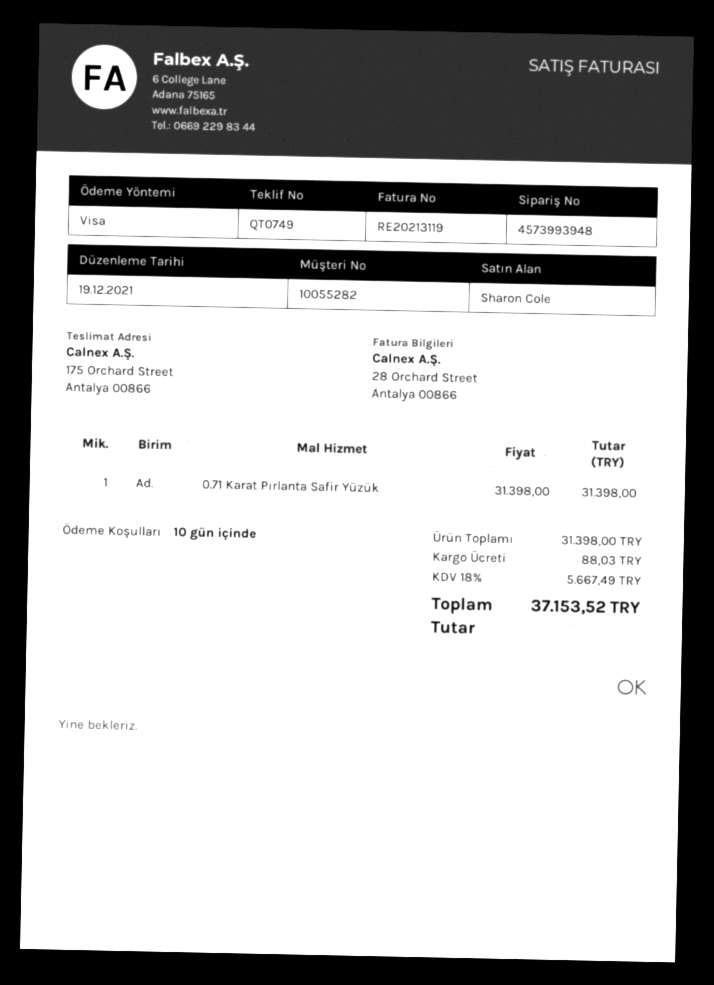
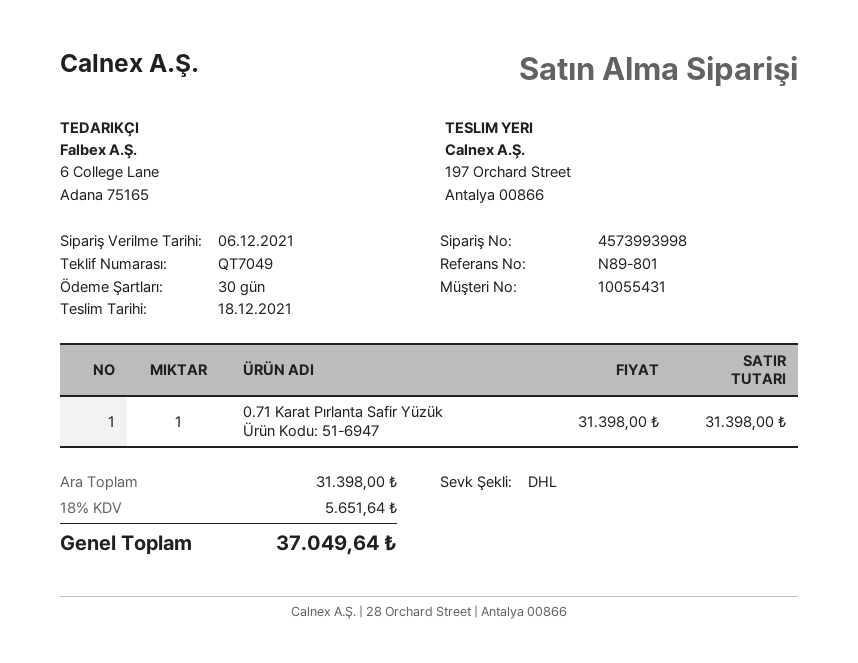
quote number: QT0749 -> QT7049
order number: 4573993948 -> 4573993998
payment terms: 10 days -> 30 days
customer number: 10055282 -> 10055431
ship to: 175 Orchard Street, Antalya 00866 -> 197 Orchard Street, Antalya 00866
shipping: 88.03 -> none
tax: 18% = 5667.49 -> 18% = 5651.64
total: 37153.52 -> 37049.64

